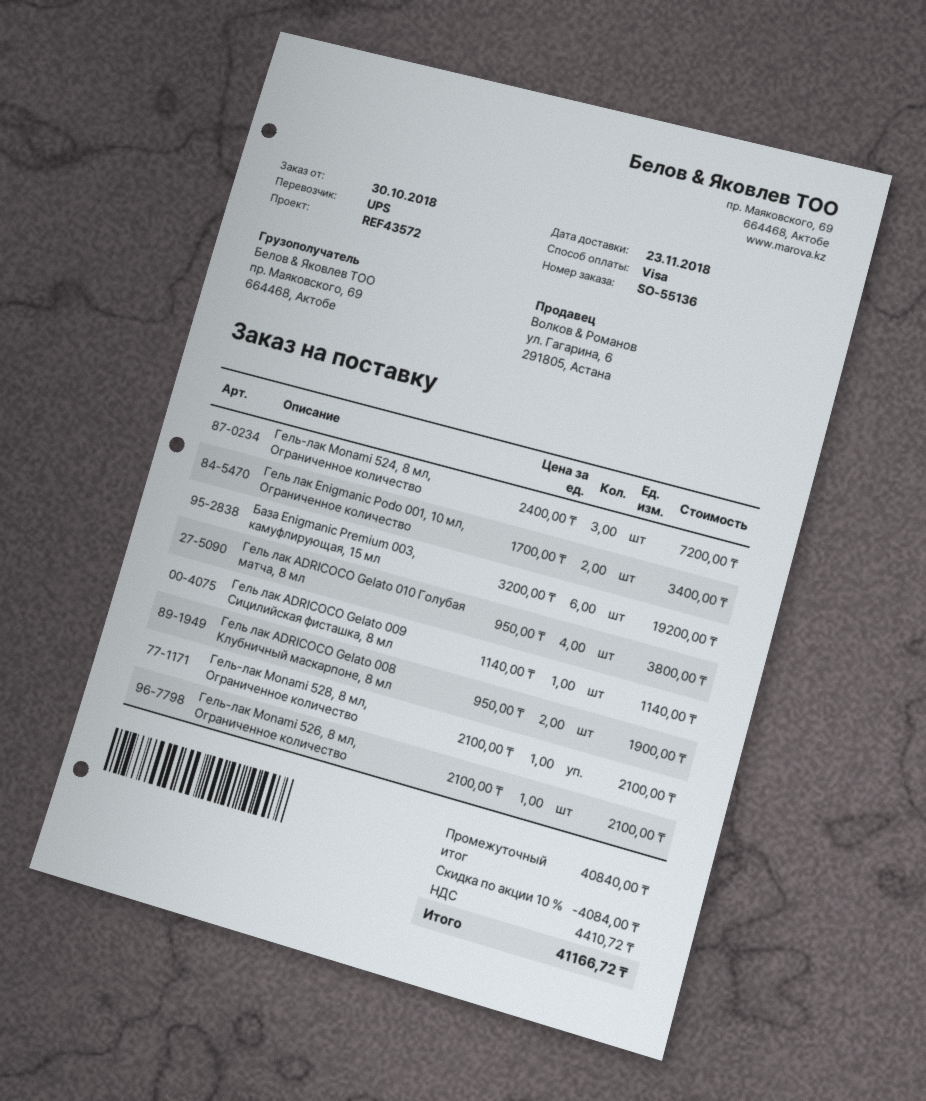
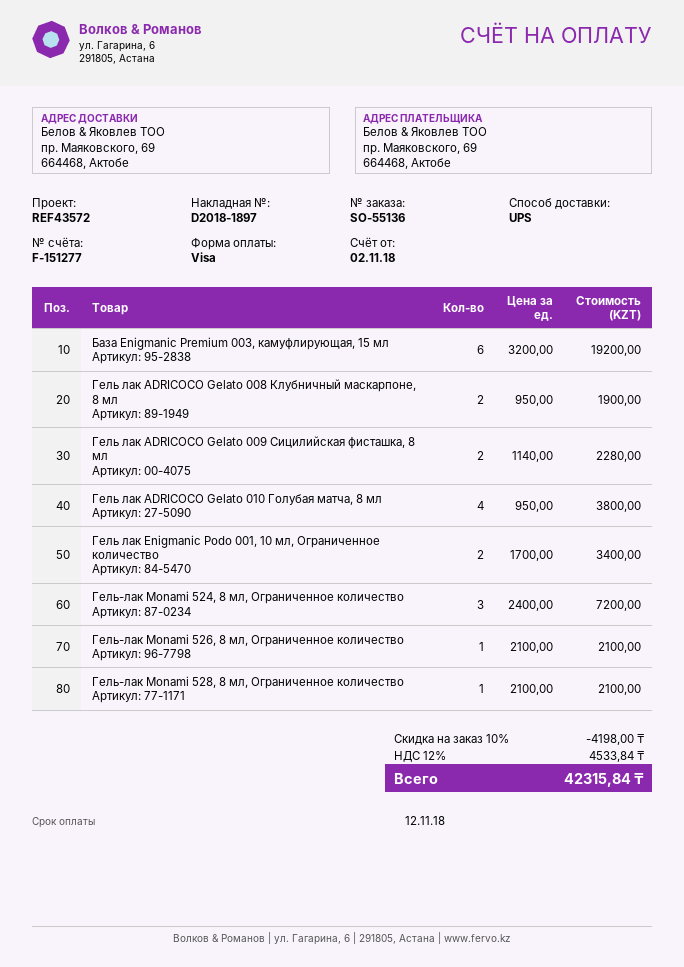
Гель лак ADRICOCO Gelato 009 Сицилийская фисташка, 8 мл: 1 x 1140.00 = 1140.00 -> 2 x 1140.00 = 2280.00
discount: 10% = 4084.00 -> 10% = 4198.00
tax: 4410.72 -> 4533.84
total: 41166.72 -> 42315.84

